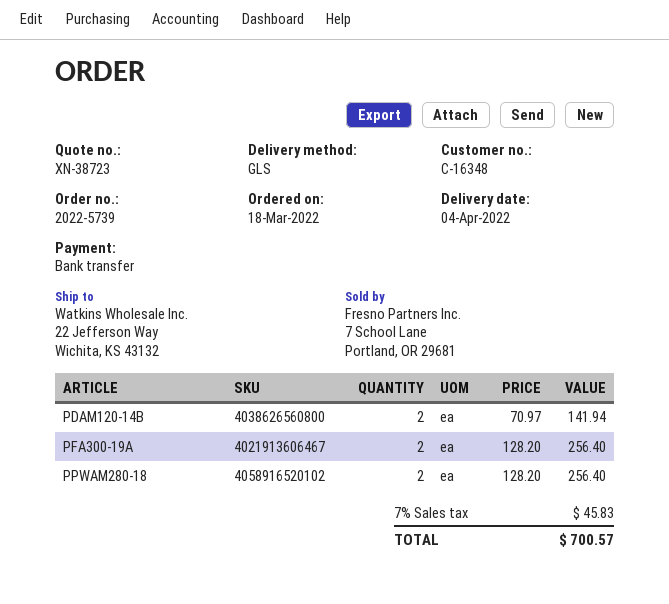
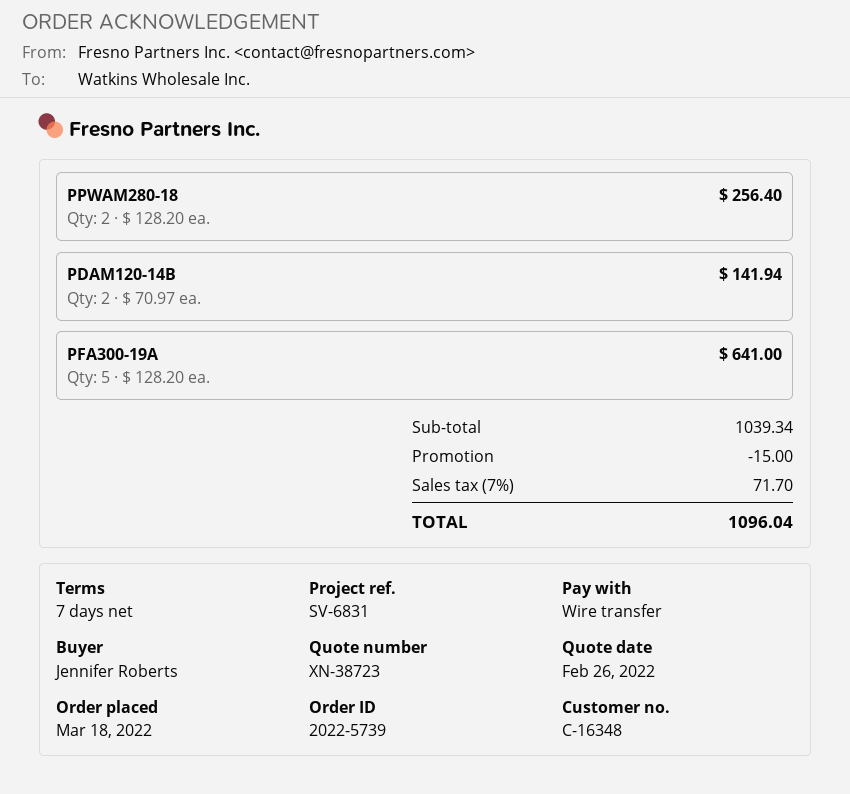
PFA300-19A: 2 x 128.20 = 256.40 -> 5 x 128.20 = 641.00
discount: none -> 15.00
tax: 7% = 45.83 -> 7% = 71.70
total: 700.57 -> 1096.04

